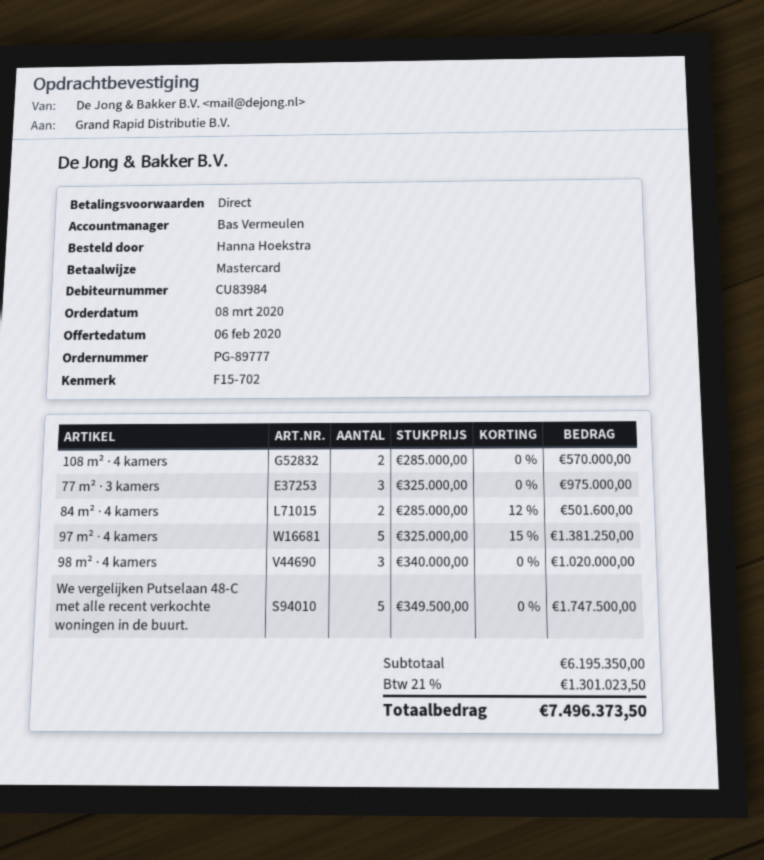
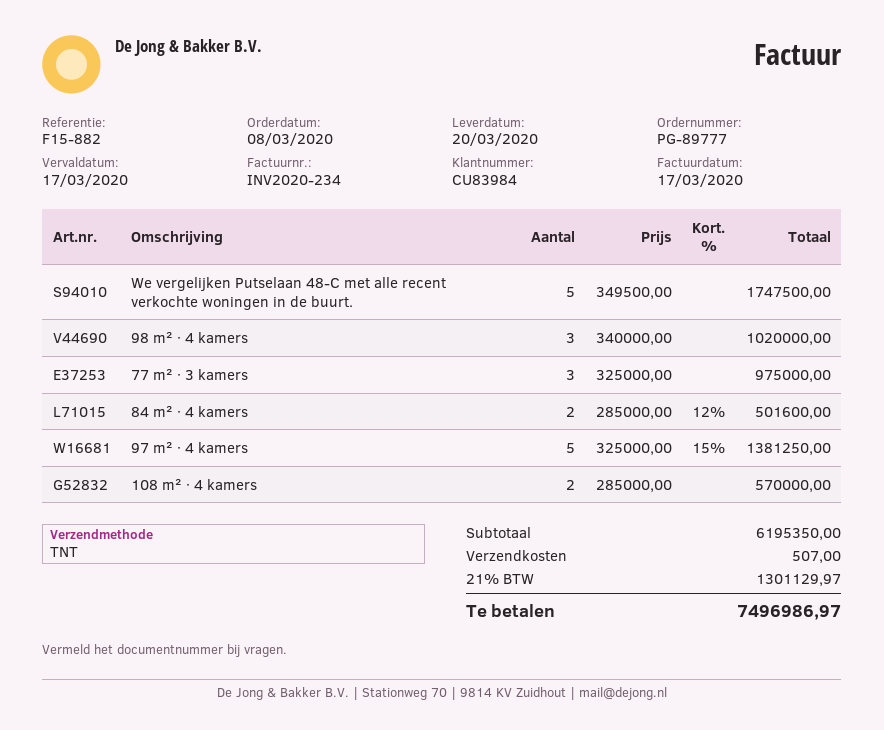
reference: F15-702 -> F15-882
shipping: none -> 507.00
tax: 21% = 1301023.50 -> 21% = 1301129.97
total: 7496373.50 -> 7496986.97

